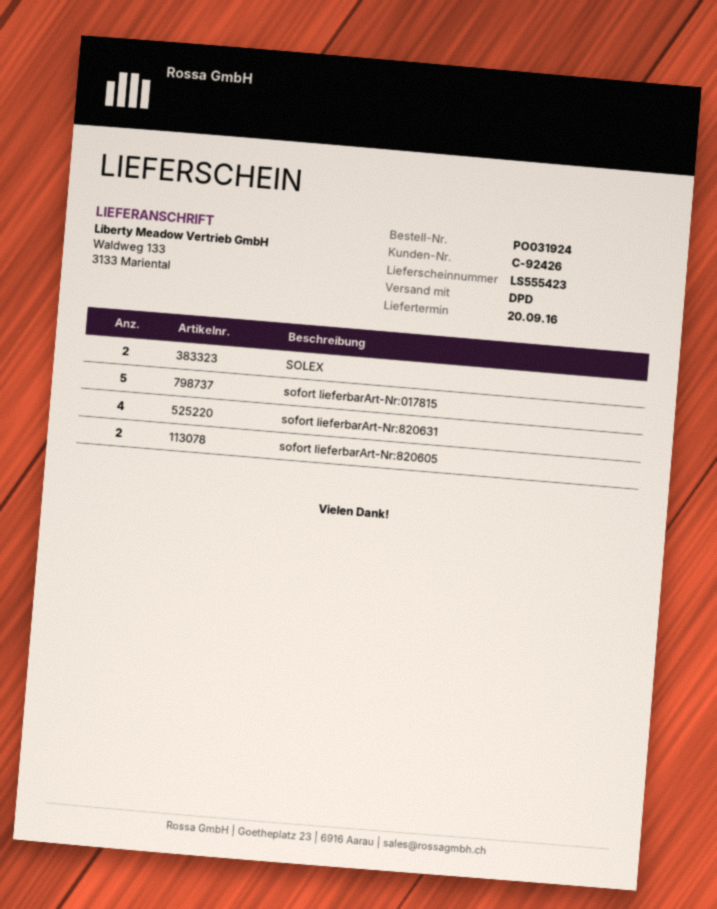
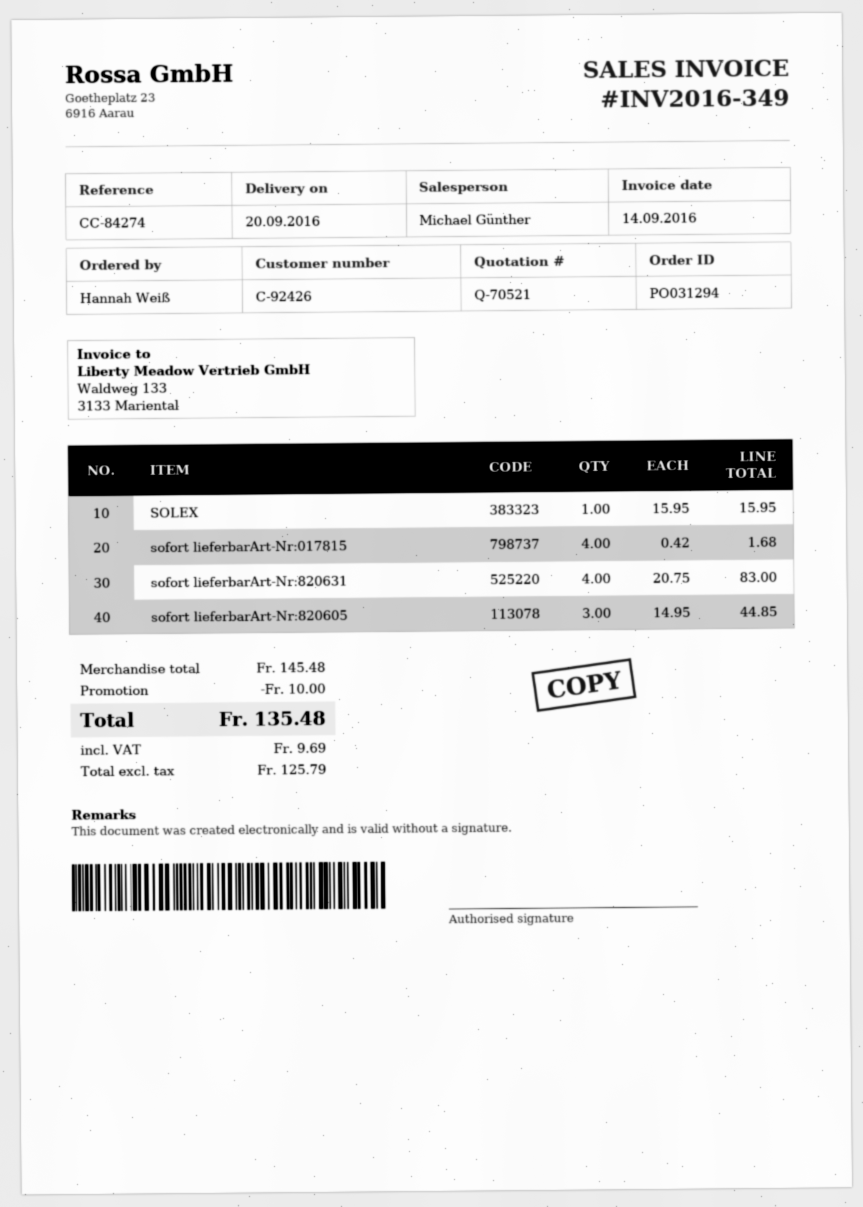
order number: PO031924 -> PO031294
SOLEX: 2 -> 1
sofort lieferbarArt-Nr:017815: 5 -> 4
sofort lieferbarArt-Nr:820605: 2 -> 3

